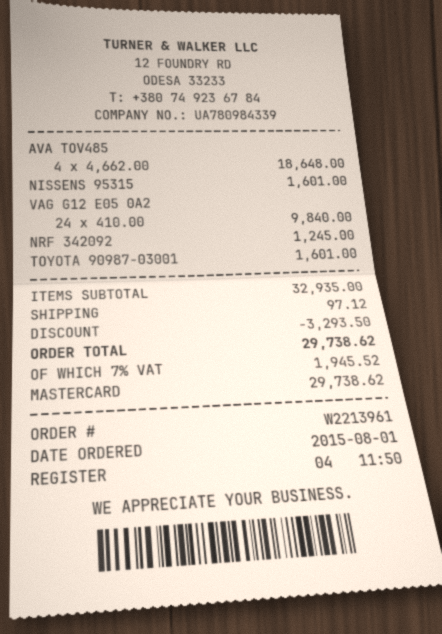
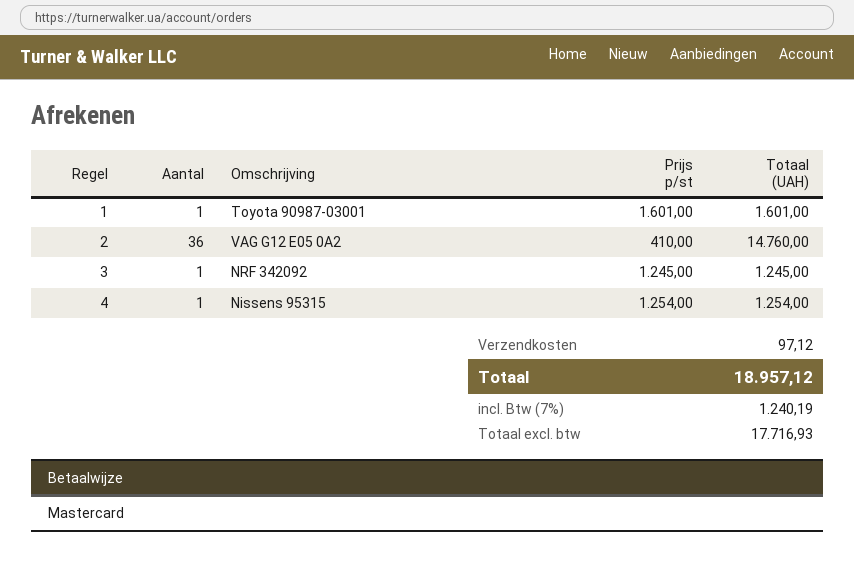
AVA TOV485: 4 x 4662.00 = 18648.00 -> none
NISSENS 95315: 1 x 1601.00 = 1601.00 -> 1 x 1254.00 = 1254.00
VAG G12 E05 0A2: 24 x 410.00 = 9840.00 -> 36 x 410.00 = 14760.00
discount: 3293.50 -> none
tax: 7% = 1945.52 -> 7% = 1240.19
total: 29738.62 -> 18957.12

